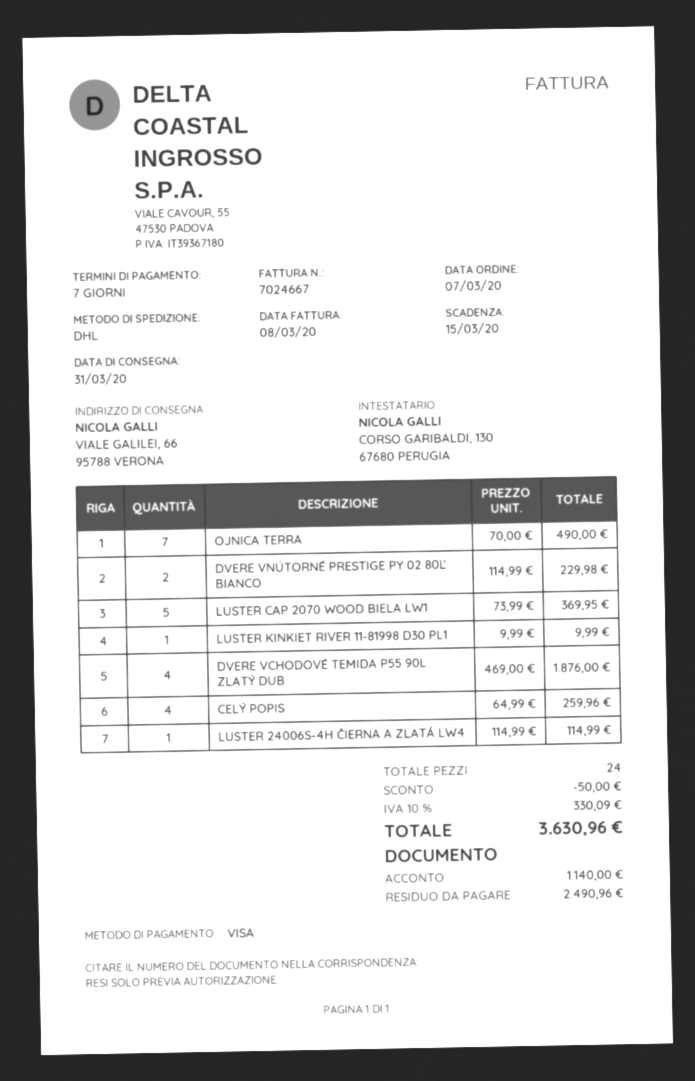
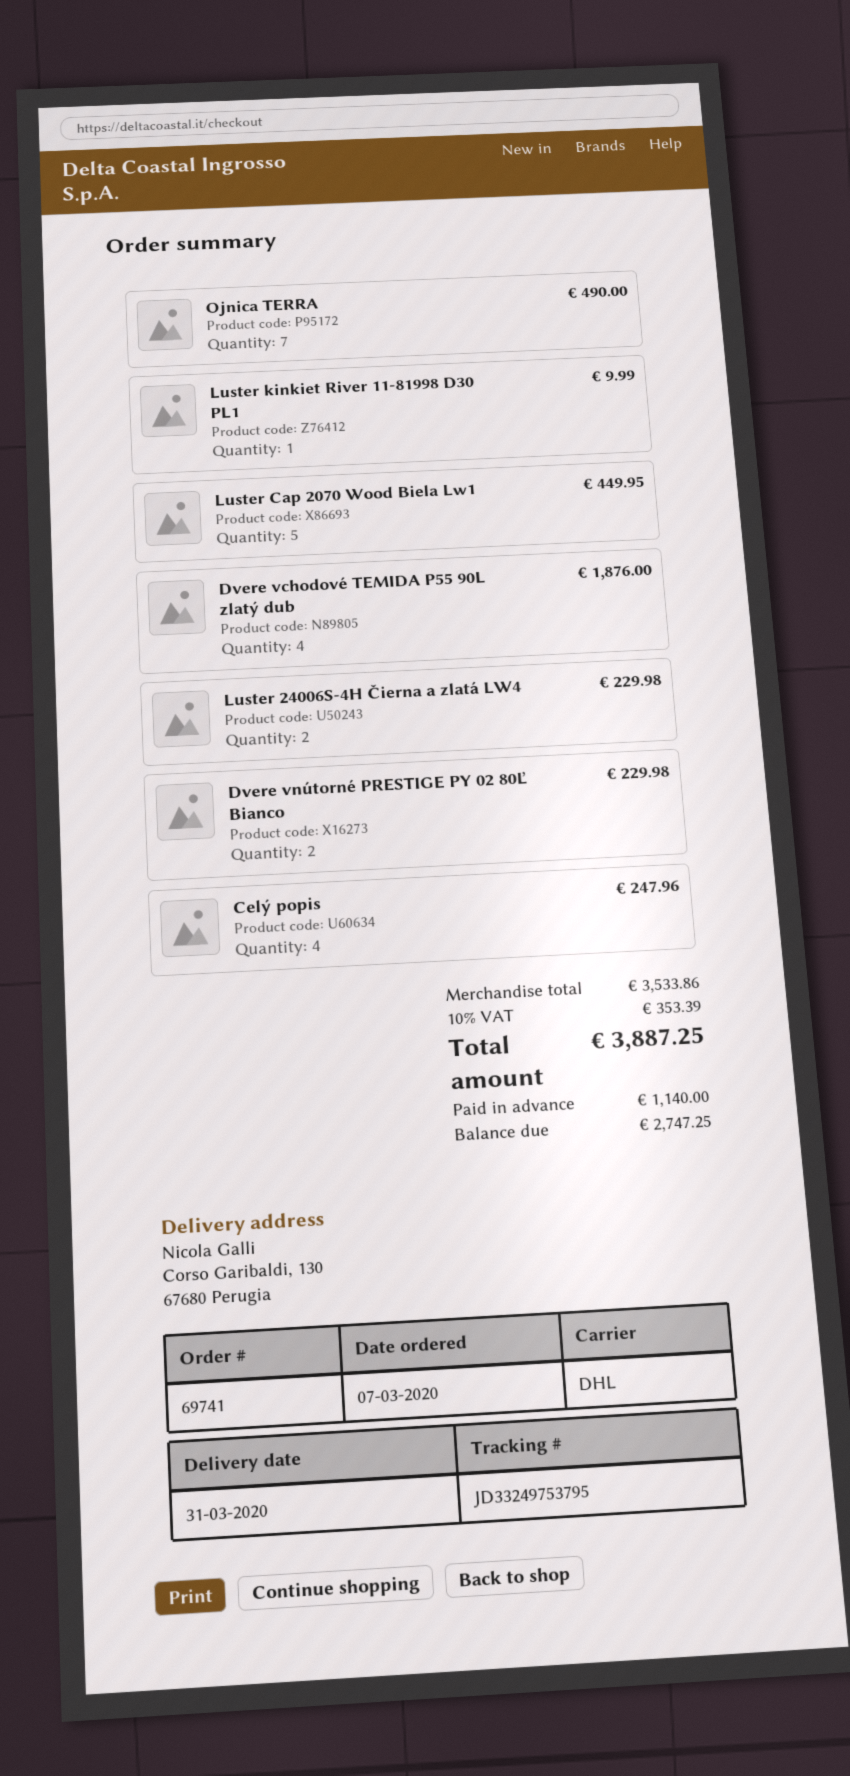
ship to: VIALE GALILEI, 66, 95788 VERONA -> Corso Garibaldi, 130, 67680 Perugia
LUSTER CAP 2070 WOOD BIELA LW1: 5 for 369.95 -> 5 for 449.95
CELÝ POPIS: 4 for 259.96 -> 4 for 247.96
LUSTER 24006S-4H ČIERNA A ZLATÁ LW4: 1 for 114.99 -> 2 for 229.98
discount: 50.00 -> none
tax: 10% = 330.09 -> 10% = 353.39
total: 3630.96 -> 3887.25
balance: 2490.96 -> 2747.25

